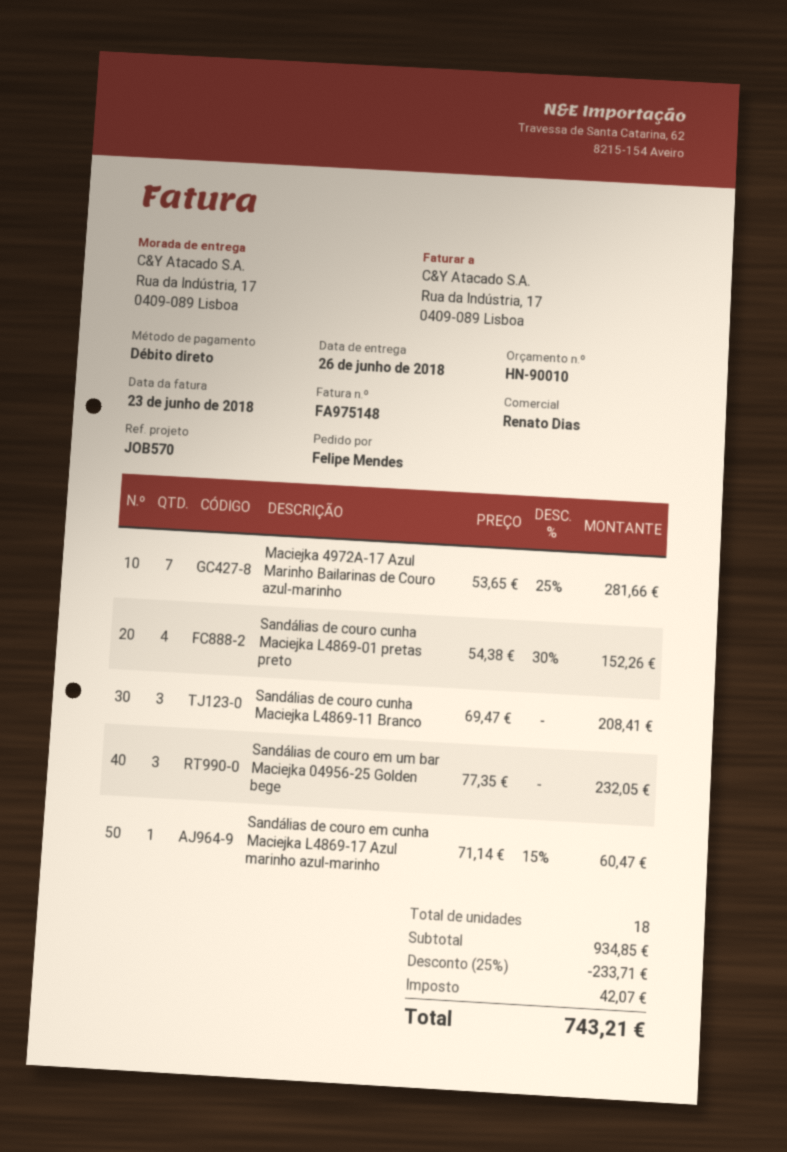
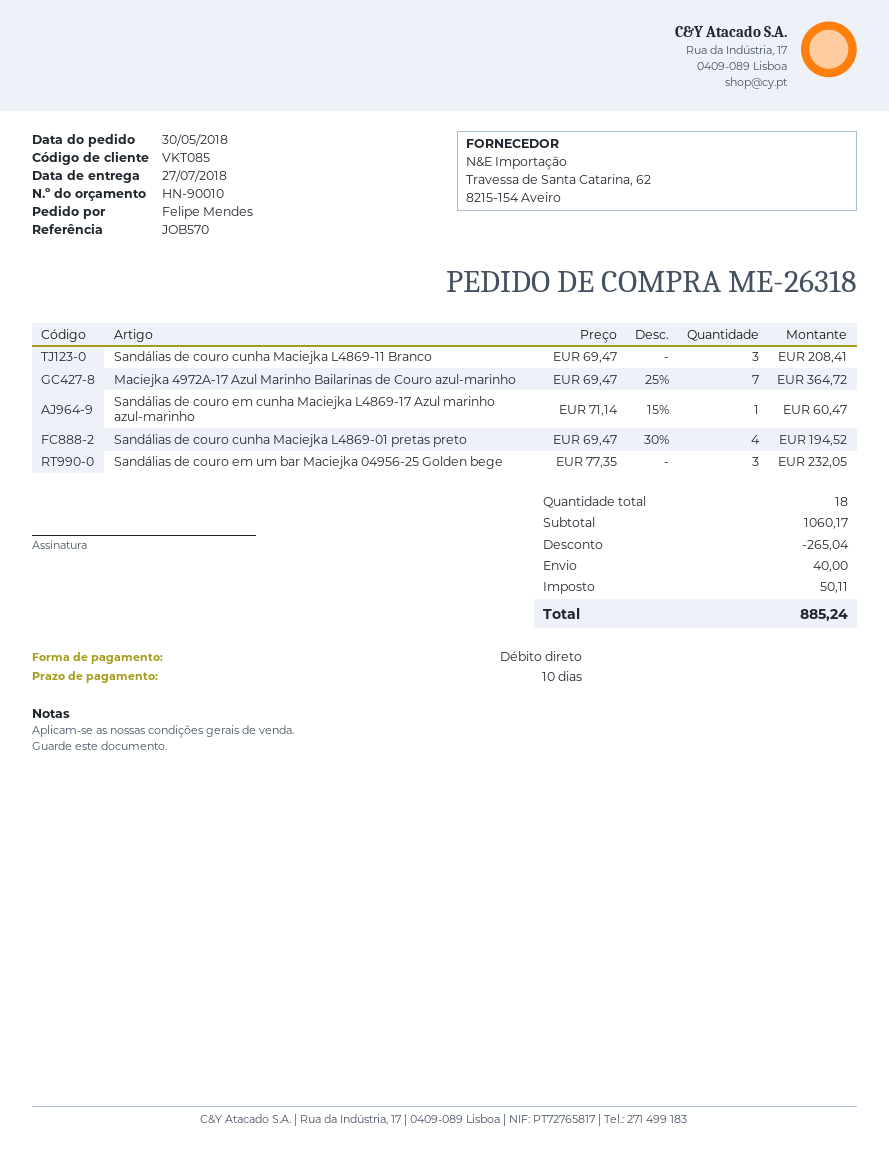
delivery date: 2018-06-26 -> 2018-07-27
Maciejka 4972A-17 Azul Marinho Bailarinas de Couro azul-marinho: 7 x 53.65 - 25% = 281.66 -> 7 x 69.47 - 25% = 364.72
Sandálias de couro cunha Maciejka L4869-01 pretas preto: 4 x 54.38 - 30% = 152.26 -> 4 x 69.47 - 30% = 194.52
subtotal: 934.85 -> 1060.17
discount: 233.71 -> 265.04
shipping: none -> 40.00
tax: 42.07 -> 50.11
total: 743.21 -> 885.24

